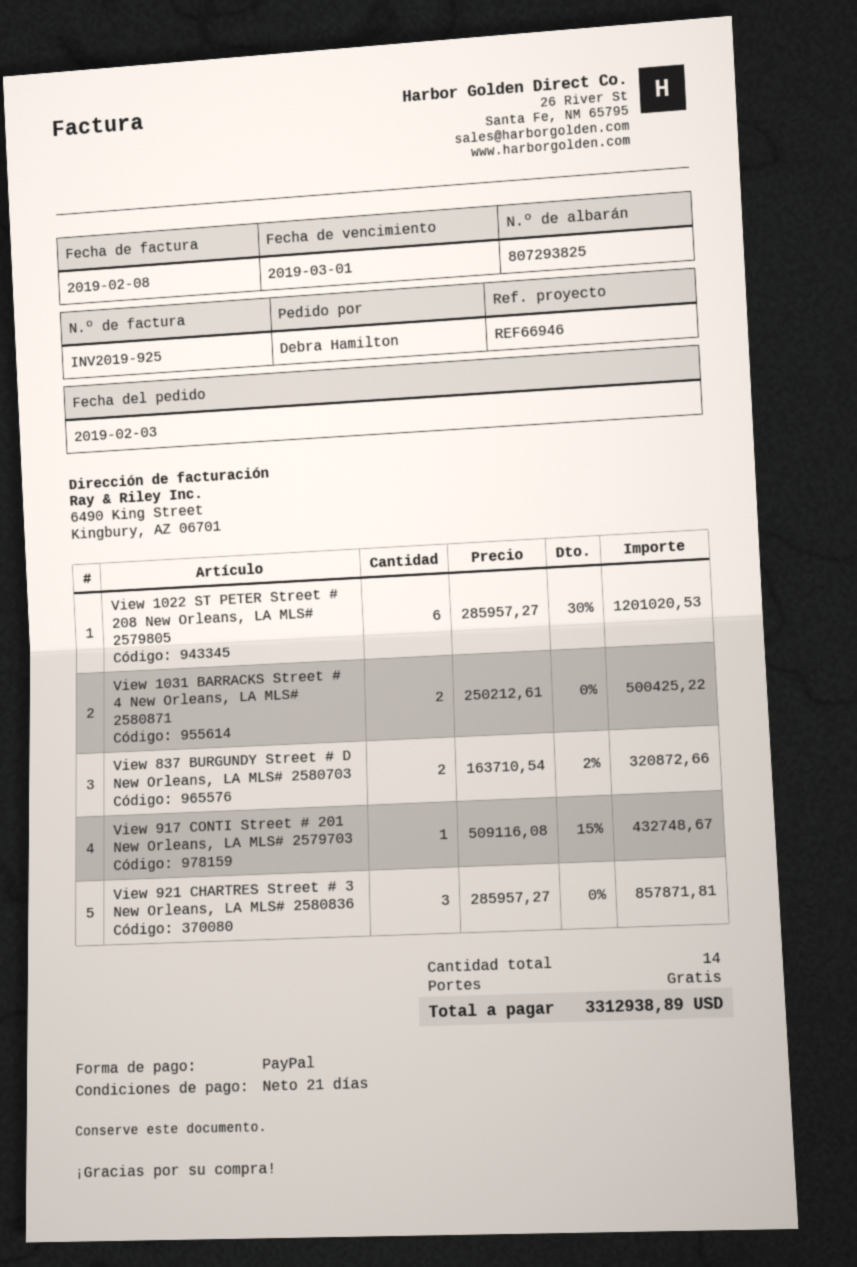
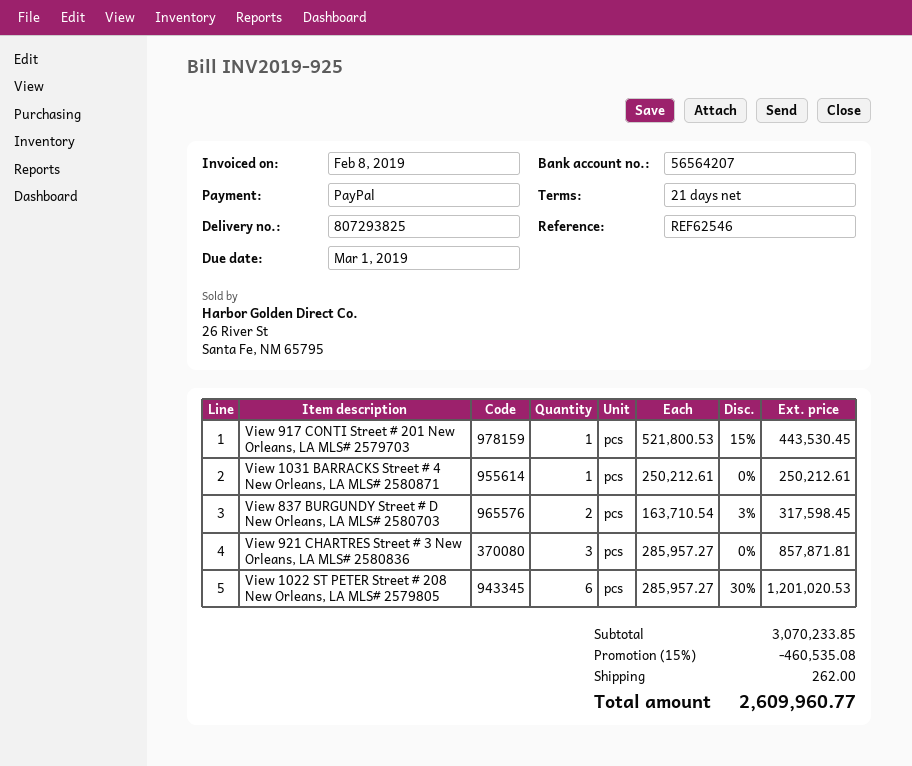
reference: REF66946 -> REF62546
View 1031 BARRACKS Street # 4 New Orleans, LA MLS# 2580871: 2 x 250212.61 = 500425.22 -> 1 x 250212.61 = 250212.61
View 837 BURGUNDY Street # D New Orleans, LA MLS# 2580703: 2 x 163710.54 - 2% = 320872.66 -> 2 x 163710.54 - 3% = 317598.45
View 917 CONTI Street # 201 New Orleans, LA MLS# 2579703: 1 x 509116.08 - 15% = 432748.67 -> 1 x 521800.53 - 15% = 443530.45
discount: none -> 15% = 460535.08
shipping: 0.00 -> 262.00
total: 3312938.89 -> 2609960.77

